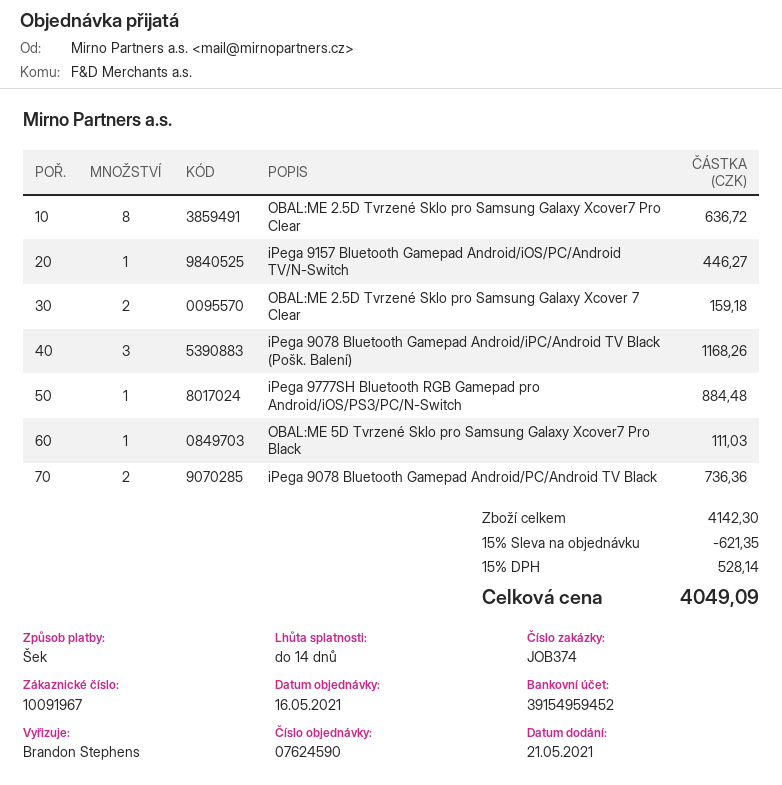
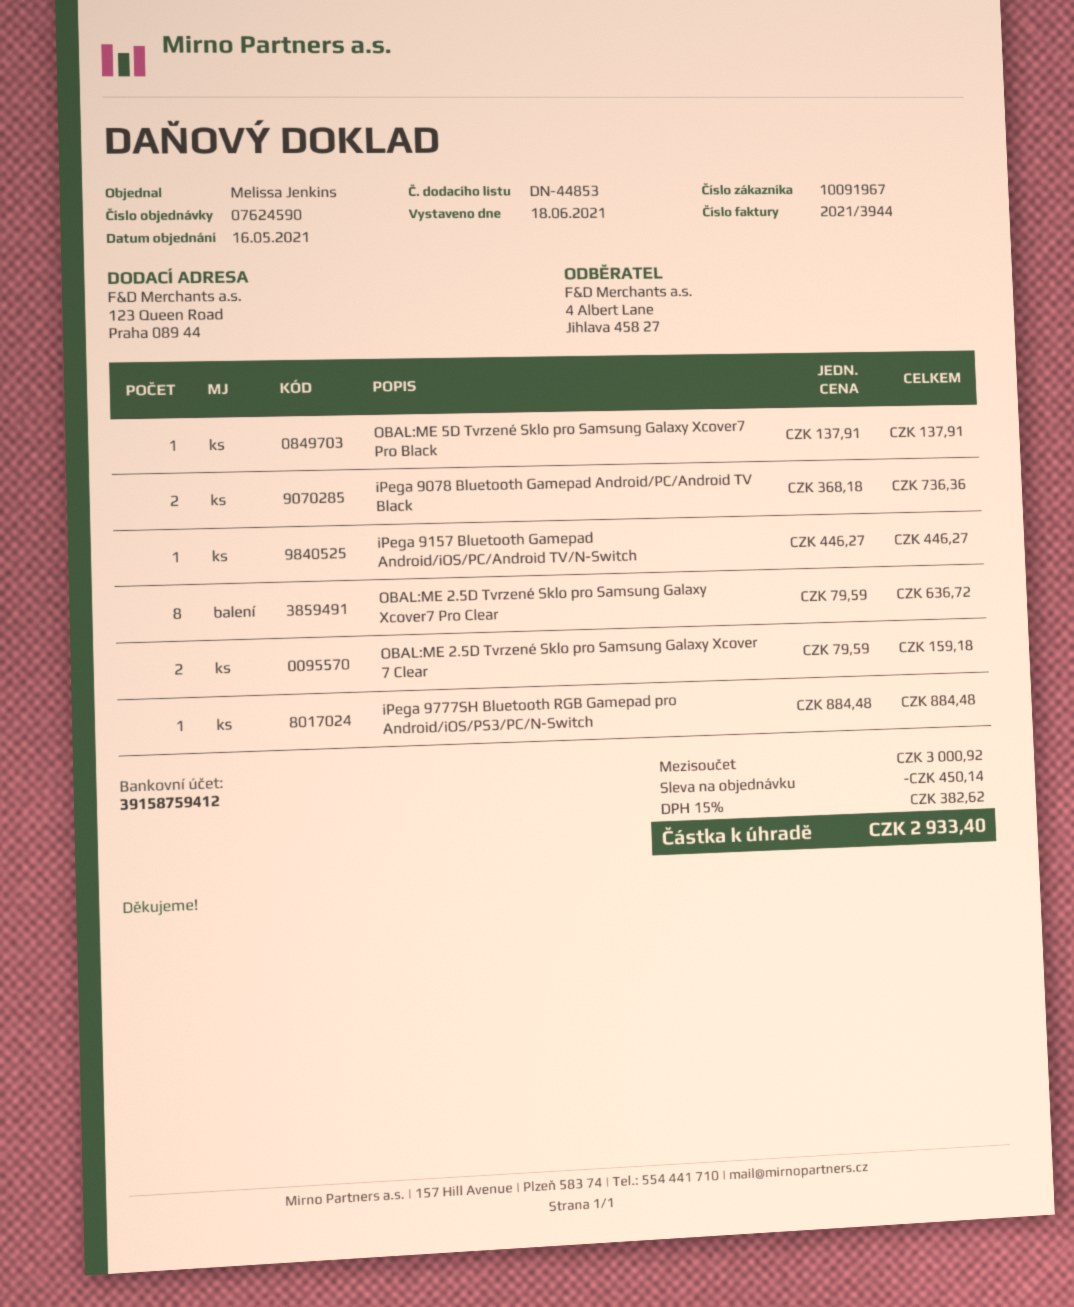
bank account: 39154959452 -> 39158759412
iPega 9078 Bluetooth Gamepad Android/iPC/Android TV Black (Pošk. Balení): 3 for 1168.26 -> none
OBAL:ME 5D Tvrzené Sklo pro Samsung Galaxy Xcover7 Pro Black: 1 for 111.03 -> 1 for 137.91
subtotal: 4142.30 -> 3000.92
discount: 621.35 -> 450.14
tax: 15% = 528.14 -> 15% = 382.62
total: 4049.09 -> 2933.40

